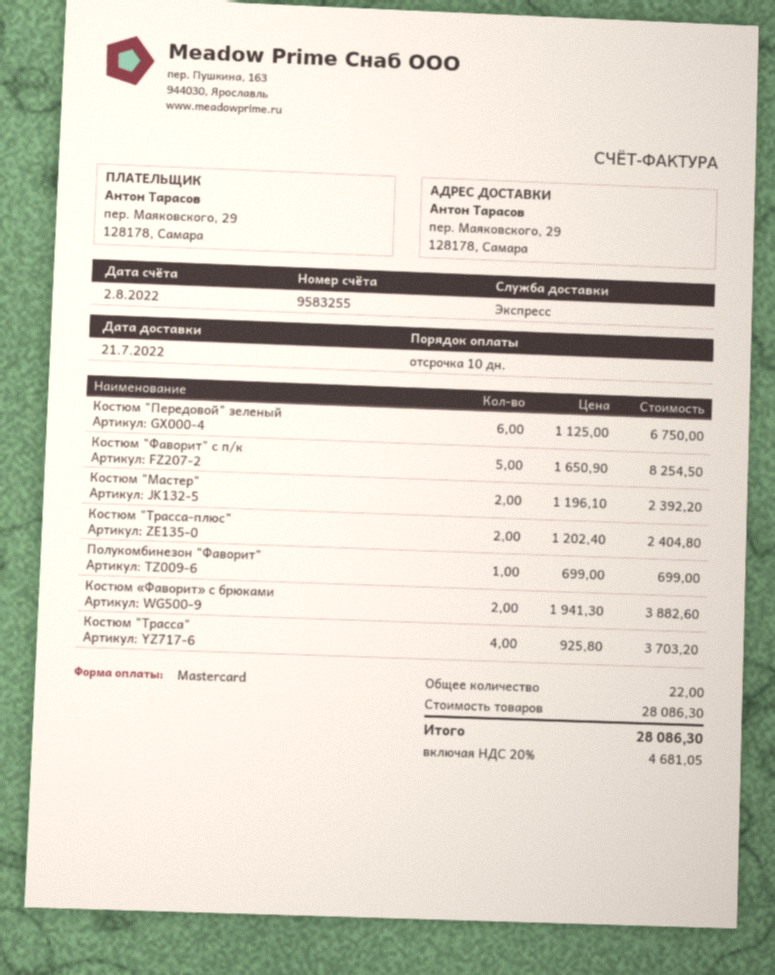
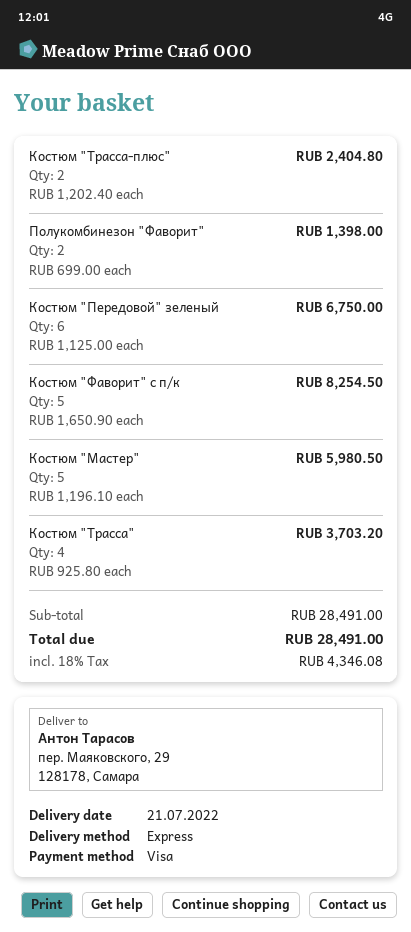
payment method: Mastercard -> Visa
Костюм "Мастер": 2 x 1196.10 = 2392.20 -> 5 x 1196.10 = 5980.50
Полукомбинезон "Фаворит": 1 x 699.00 = 699.00 -> 2 x 699.00 = 1398.00
Костюм «Фаворит» с брюками: 2 x 1941.30 = 3882.60 -> none
subtotal: 28086.30 -> 28491.00
tax: 20% = 4681.05 -> 18% = 4346.08
total: 28086.30 -> 28491.00

